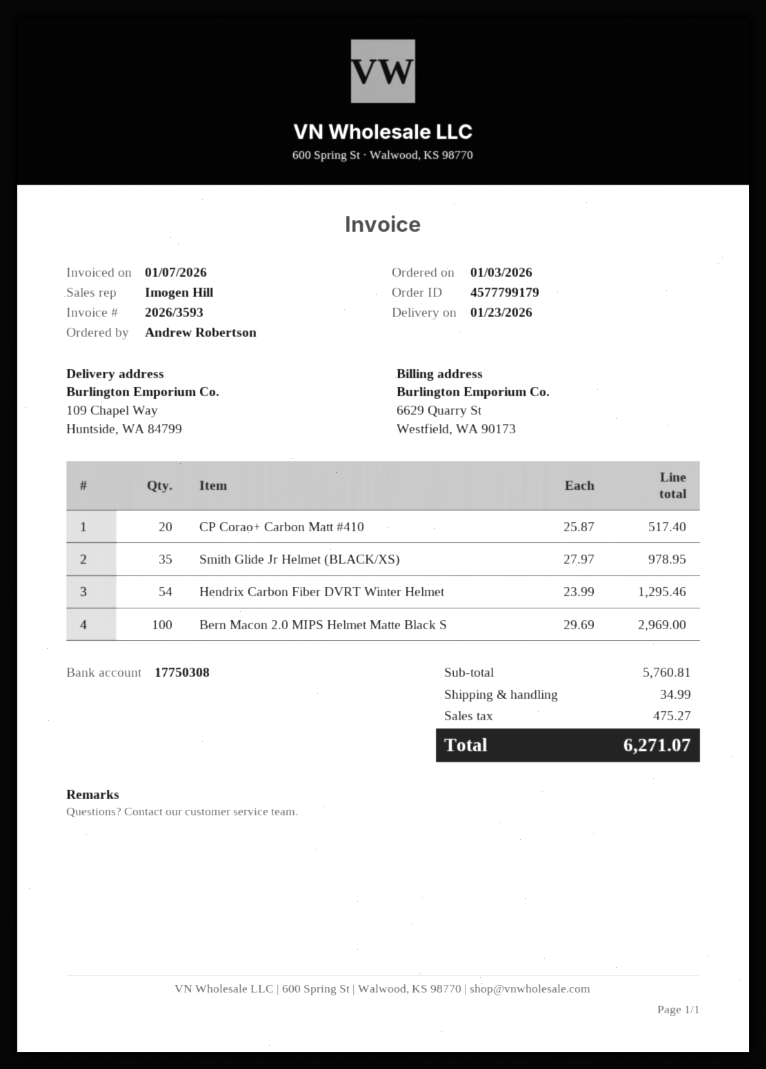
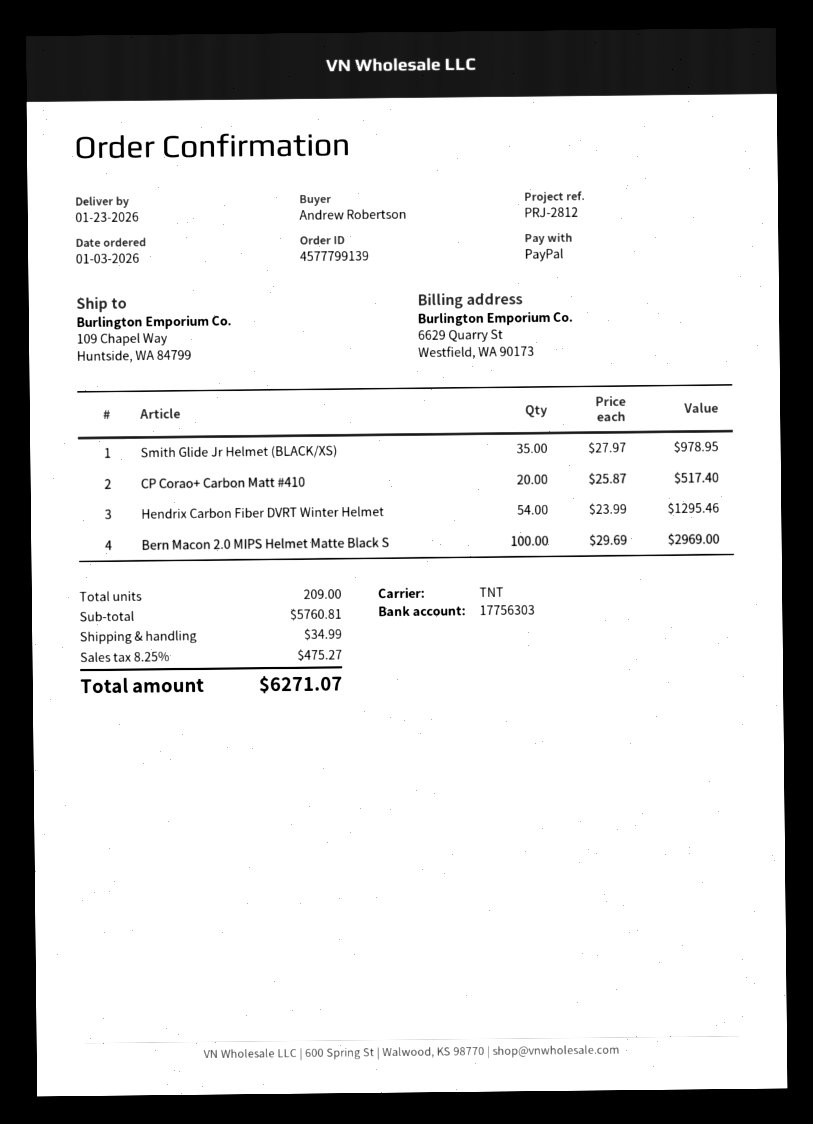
order number: 4577799179 -> 4577799139
bank account: 17750308 -> 17756303

